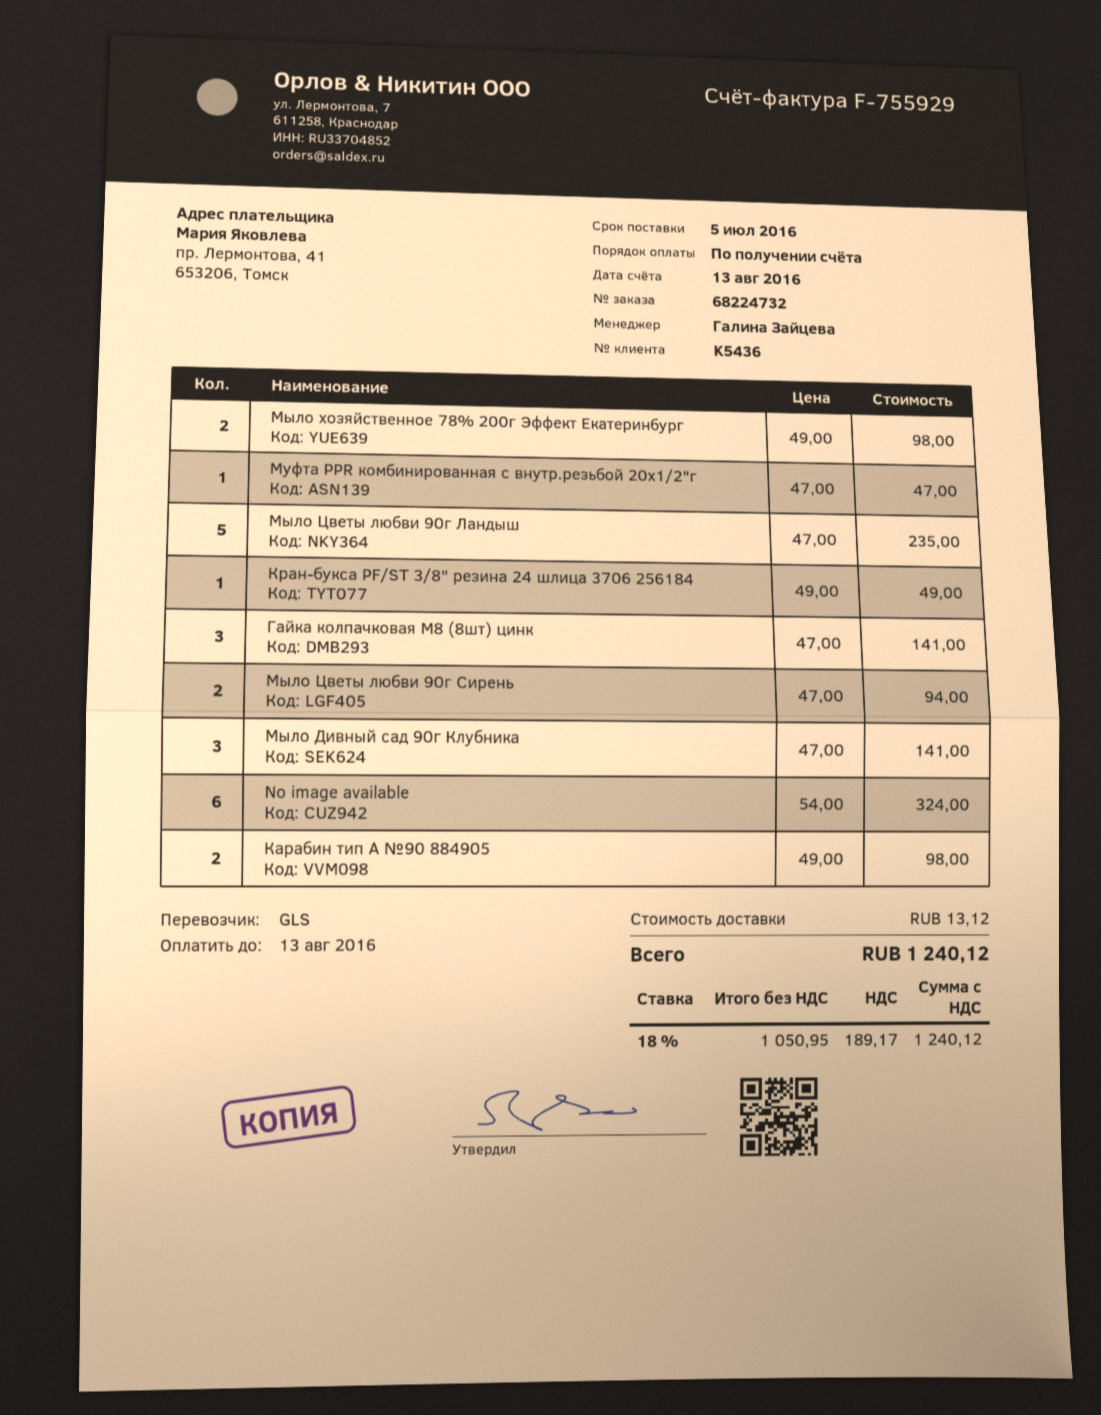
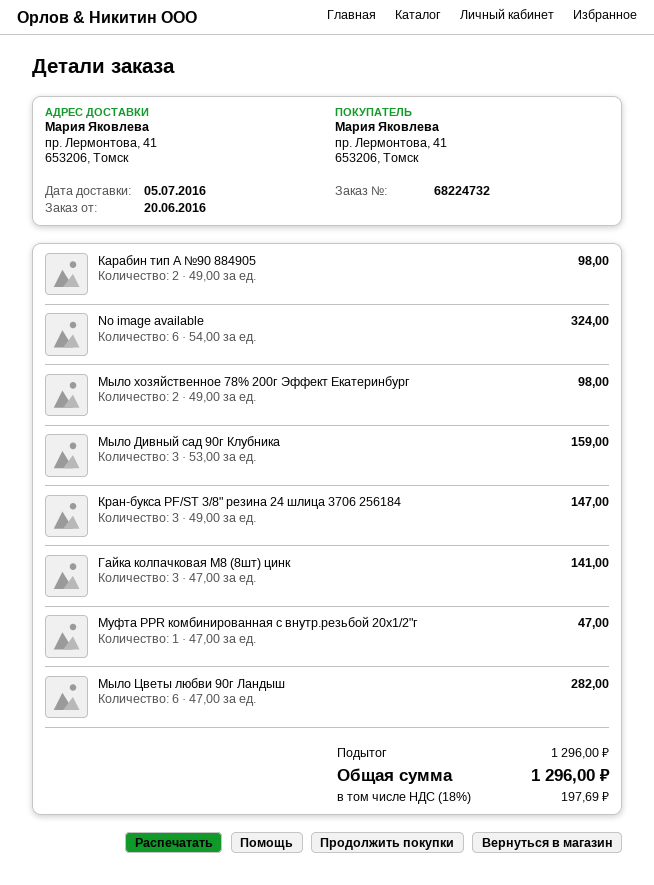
Мыло Цветы любви 90г Ландыш: 5 x 47.00 = 235.00 -> 6 x 47.00 = 282.00
Кран-букса PF/ST 3/8" резина 24 шлица 3706 256184: 1 x 49.00 = 49.00 -> 3 x 49.00 = 147.00
Мыло Цветы любви 90г Сирень: 2 x 47.00 = 94.00 -> none
Мыло Дивный сад 90г Клубника: 3 x 47.00 = 141.00 -> 3 x 53.00 = 159.00
shipping: 13.12 -> none
tax: 18% = 189.17 -> 18% = 197.69
total: 1240.12 -> 1296.00

